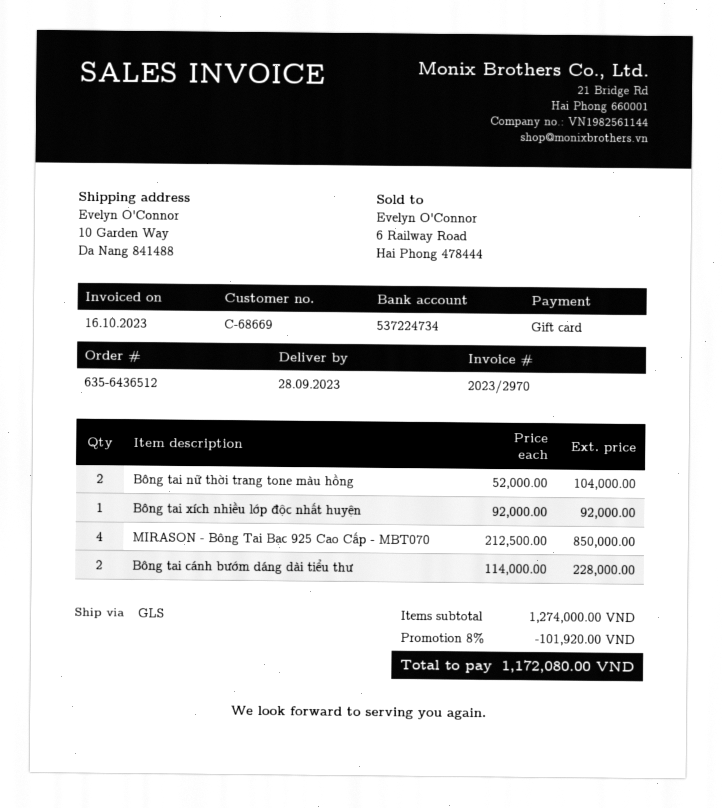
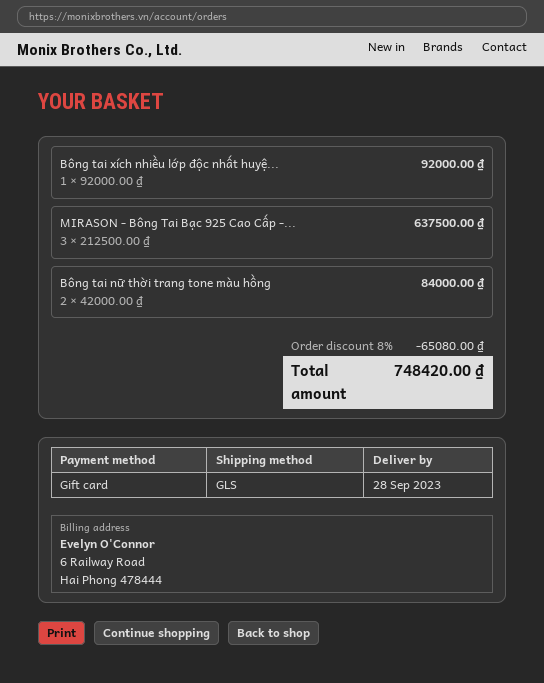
Bông tai nữ thời trang tone màu hồng: 2 x 52000.00 = 104000.00 -> 2 x 42000.00 = 84000.00
MIRASON - Bông Tai Bạc 925 Cao Cấp - MBT070: 4 x 212500.00 = 850000.00 -> 3 x 212500.00 = 637500.00
Bông tai cánh bướm dáng dài tiểu thư: 2 x 114000.00 = 228000.00 -> none
discount: 8% = 101920.00 -> 8% = 65080.00
total: 1172080.00 -> 748420.00

